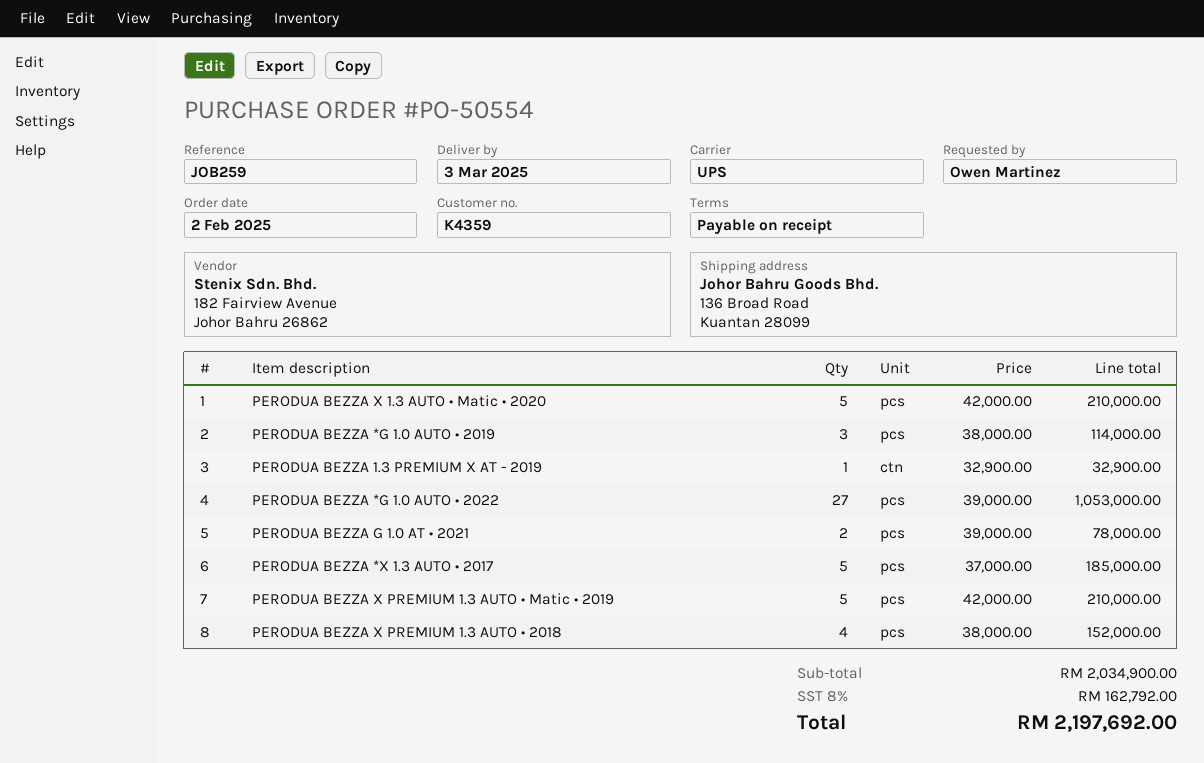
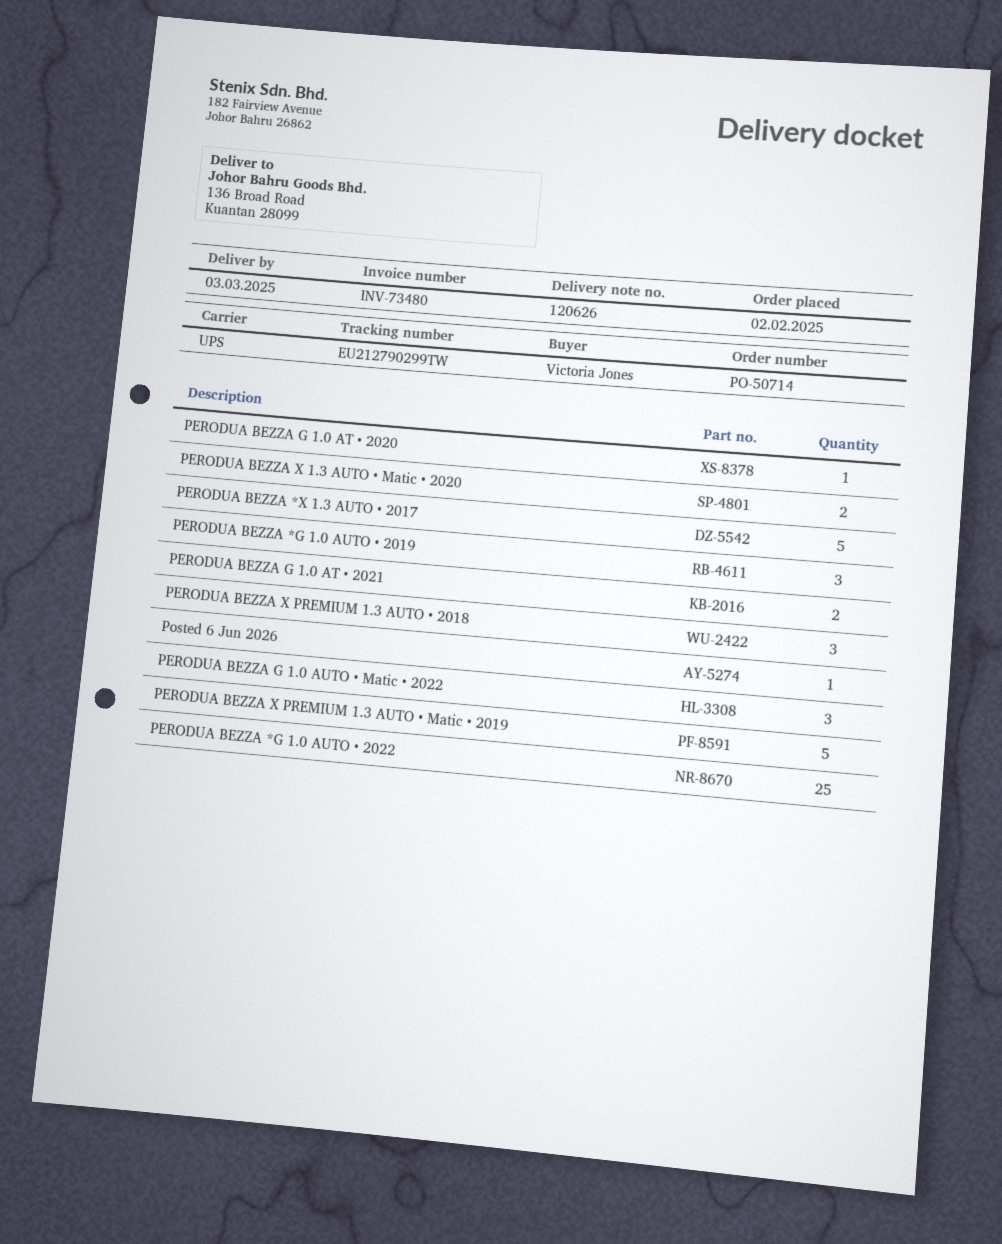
order number: PO-50554 -> PO-50714
ordered by: Owen Martinez -> Victoria Jones
PERODUA BEZZA X 1.3 AUTO • Matic • 2020: 5 -> 2
PERODUA BEZZA 1.3 PREMIUM X AT - 2019: 1 -> none
PERODUA BEZZA *G 1.0 AUTO • 2022: 27 -> 25
PERODUA BEZZA X PREMIUM 1.3 AUTO • 2018: 4 -> 3
PERODUA BEZZA G 1.0 AT • 2020: none -> 1
Posted 6 Jun 2026: none -> 1
PERODUA BEZZA G 1.0 AUTO • Matic • 2022: none -> 3

